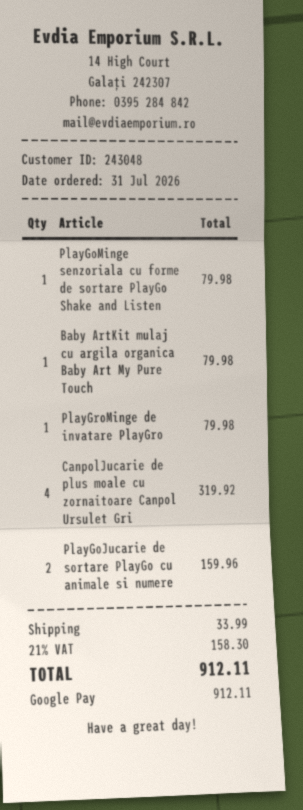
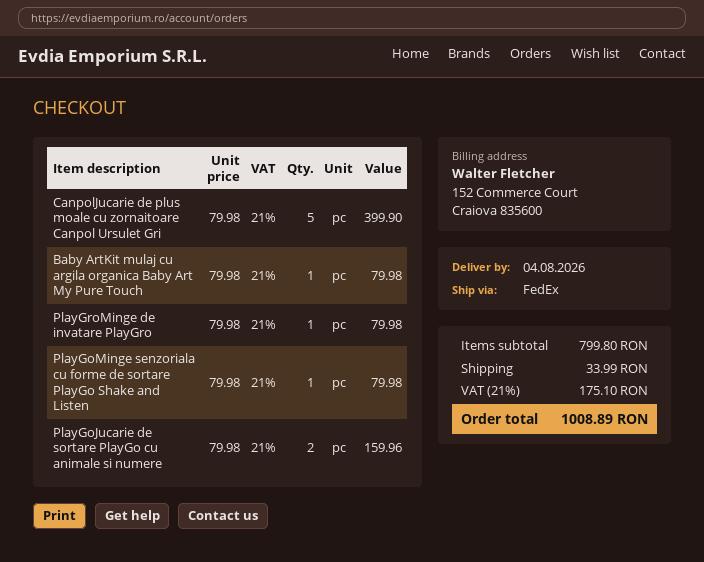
CanpolJucarie de plus moale cu zornaitoare Canpol Ursulet Gri: 4 for 319.92 -> 5 for 399.90
tax: 21% = 158.30 -> 21% = 175.10
total: 912.11 -> 1008.89

